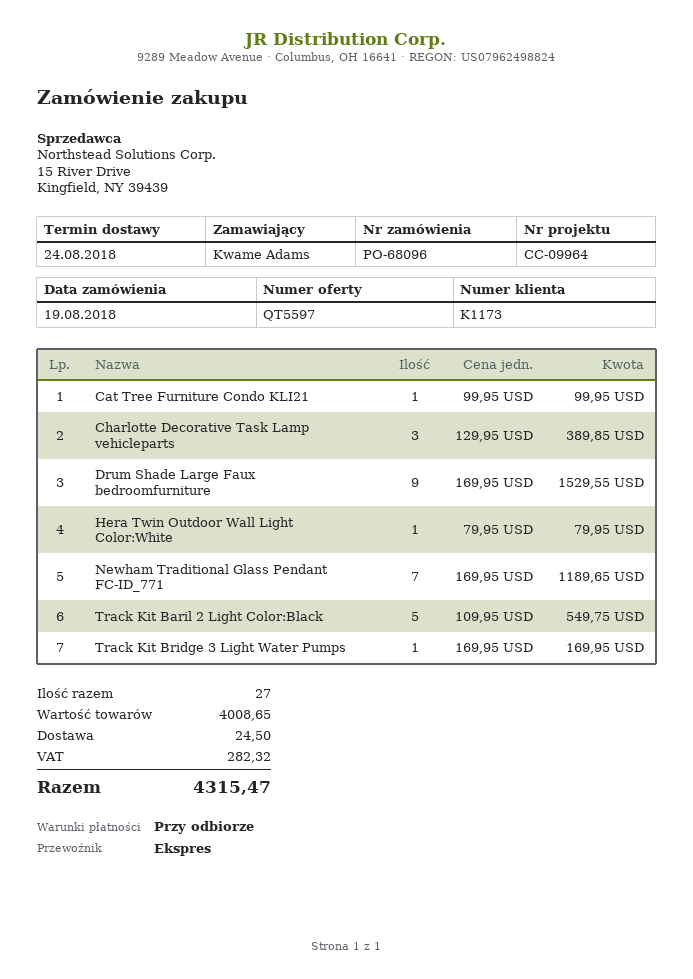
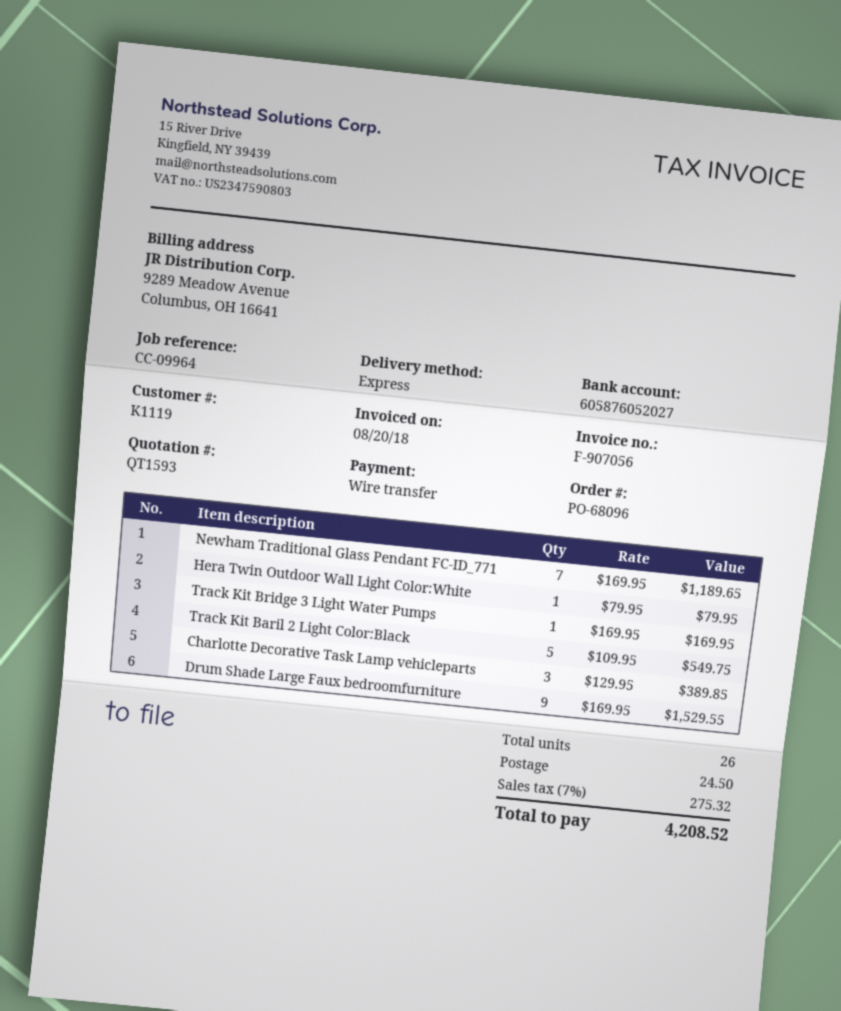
quote number: QT5597 -> QT1593
customer number: K1173 -> K1119
Cat Tree Furniture Condo KLI21: 1 x 99.95 = 99.95 -> none
total quantity: 27 -> 26
tax: 282.32 -> 275.32
total: 4315.47 -> 4208.52

